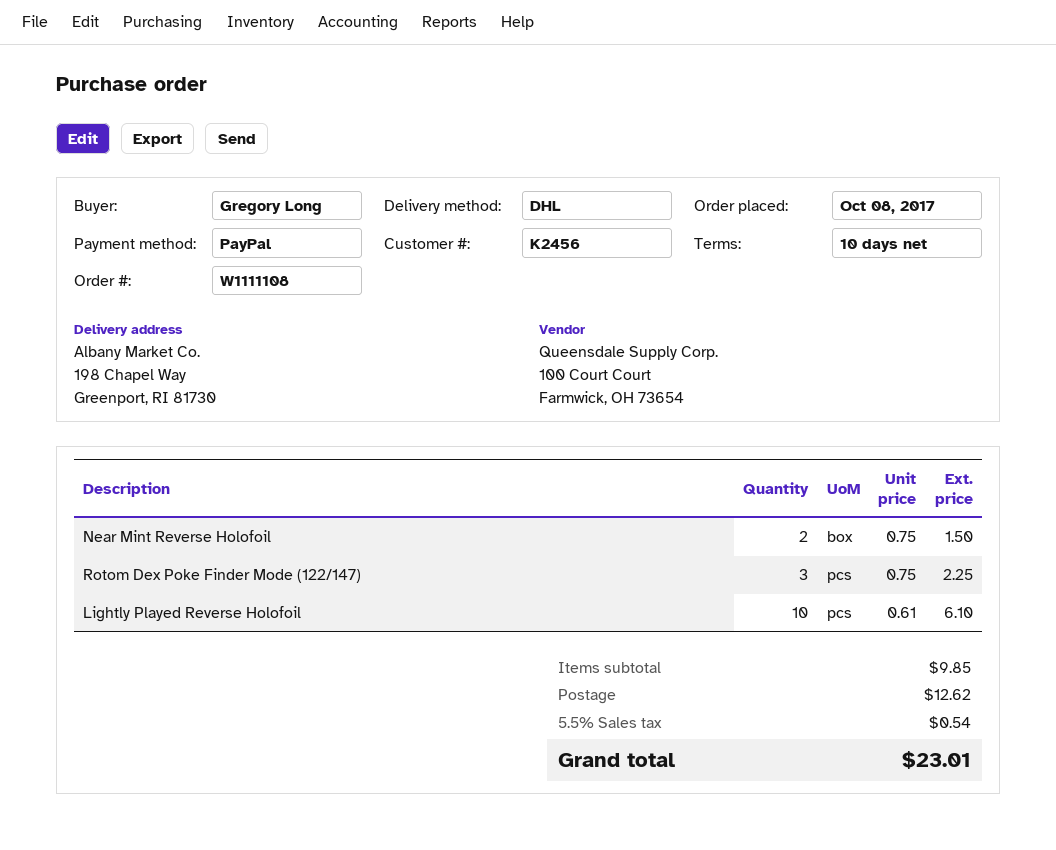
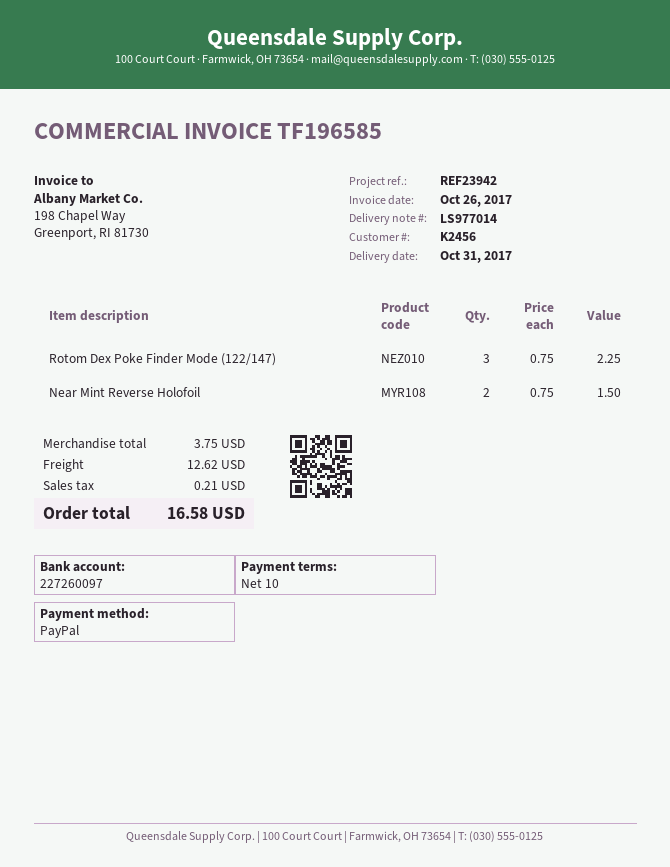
Lightly Played Reverse Holofoil: 10 x 0.61 = 6.10 -> none
subtotal: 9.85 -> 3.75
tax: 0.54 -> 0.21
total: 23.01 -> 16.58

